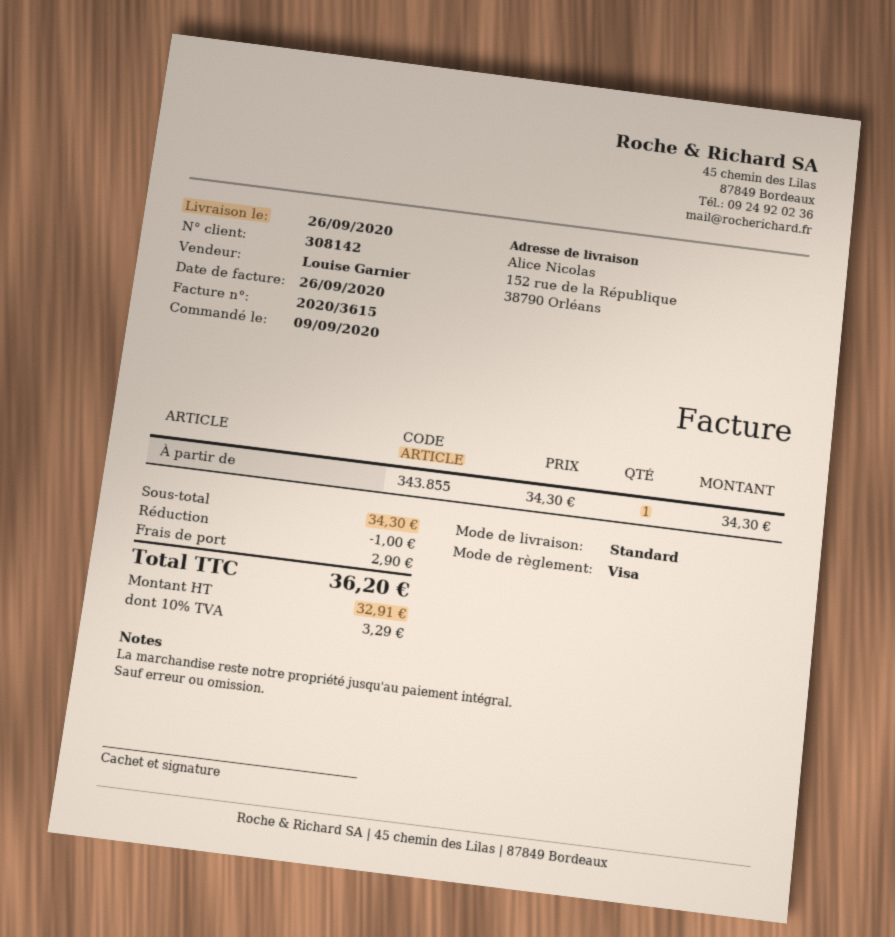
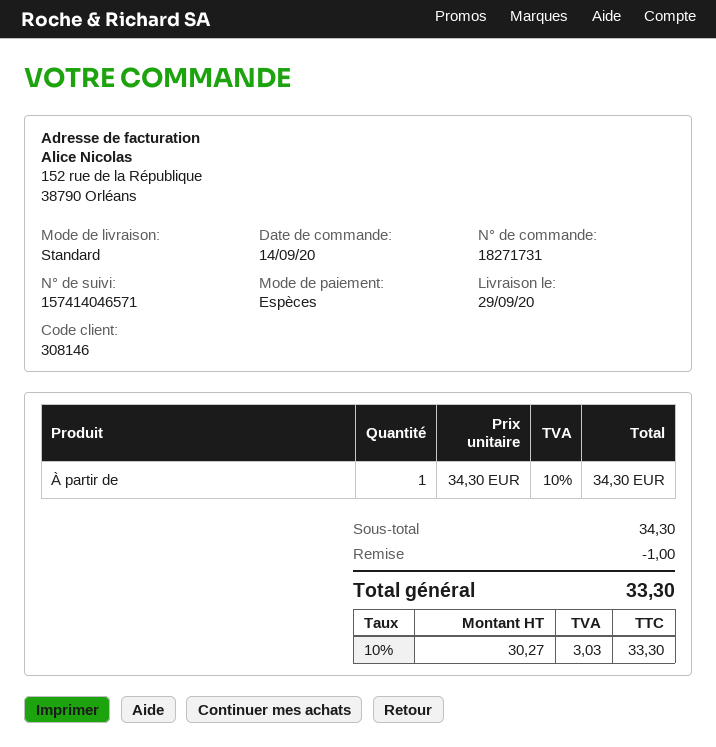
order date: 2020-09-09 -> 2020-09-14
delivery date: 2020-09-26 -> 2020-09-29
customer number: 308142 -> 308146
payment method: Visa -> cash
shipping: 2.90 -> none
net: 32.91 -> 30.27
tax: 10% = 3.29 -> 10% = 3.03
total: 36.20 -> 33.30

